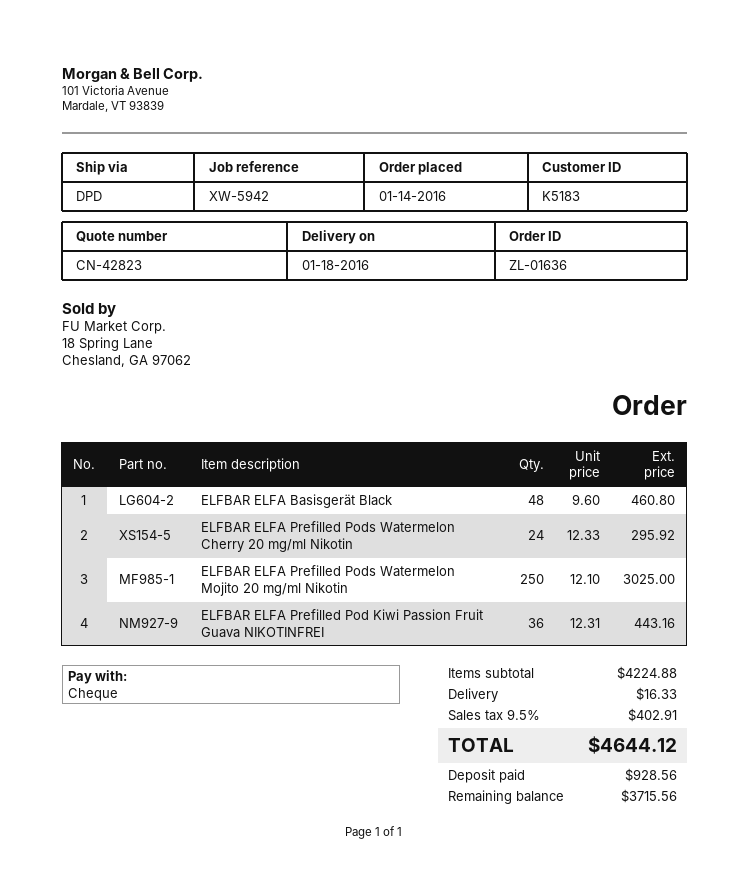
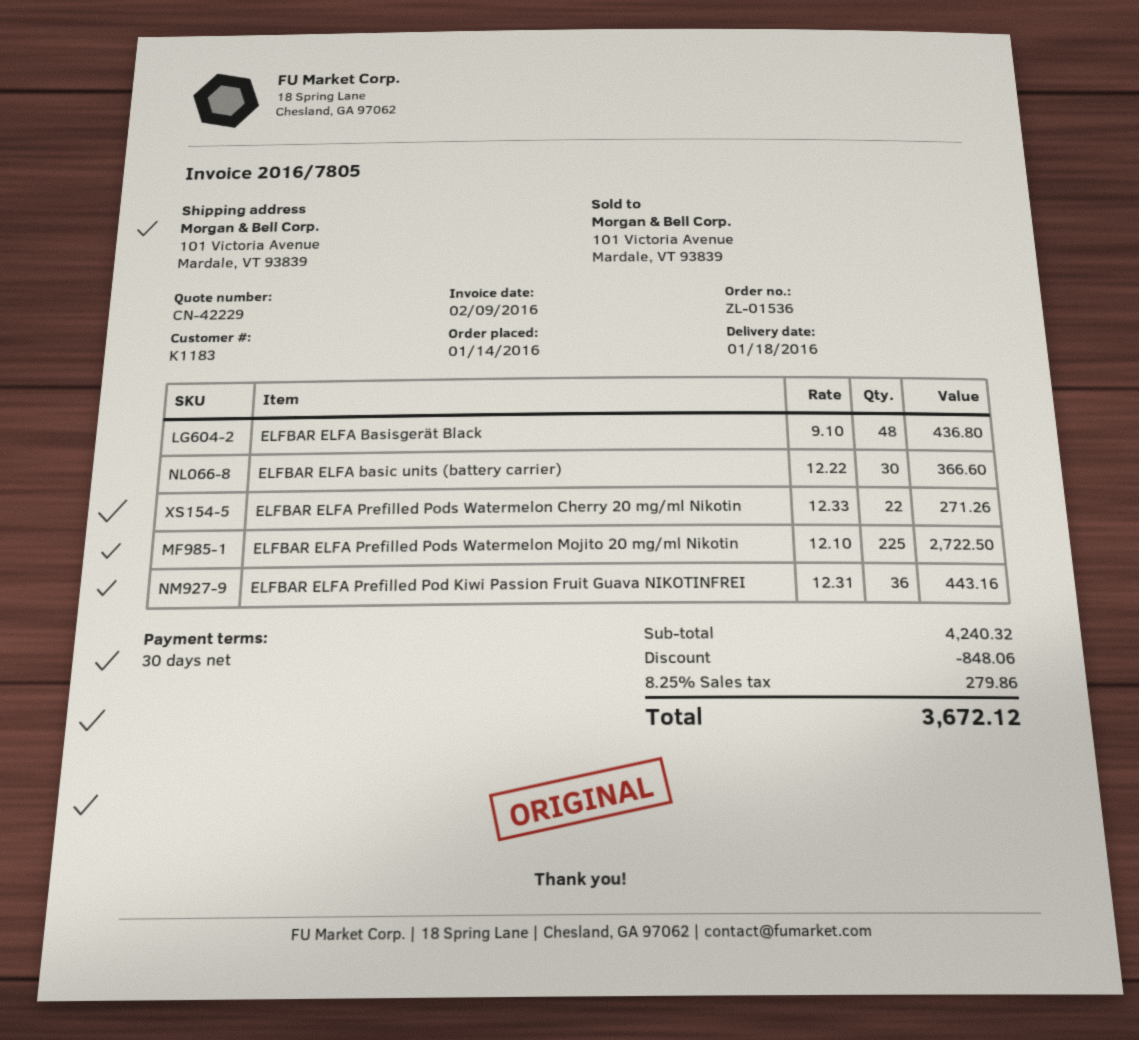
quote number: CN-42823 -> CN-42229
order number: ZL-01636 -> ZL-01536
customer number: K5183 -> K1183
ELFBAR ELFA Basisgerät Black: 48 x 9.60 = 460.80 -> 48 x 9.10 = 436.80
ELFBAR ELFA Prefilled Pods Watermelon Cherry 20 mg/ml Nikotin: 24 x 12.33 = 295.92 -> 22 x 12.33 = 271.26
ELFBAR ELFA Prefilled Pods Watermelon Mojito 20 mg/ml Nikotin: 250 x 12.10 = 3025.00 -> 225 x 12.10 = 2722.50
ELFBAR ELFA basic units (battery carrier): none -> 30 x 12.22 = 366.60
subtotal: 4224.88 -> 4240.32
discount: none -> 848.06
shipping: 16.33 -> none
tax: 9.5% = 402.91 -> 8.25% = 279.86
total: 4644.12 -> 3672.12

